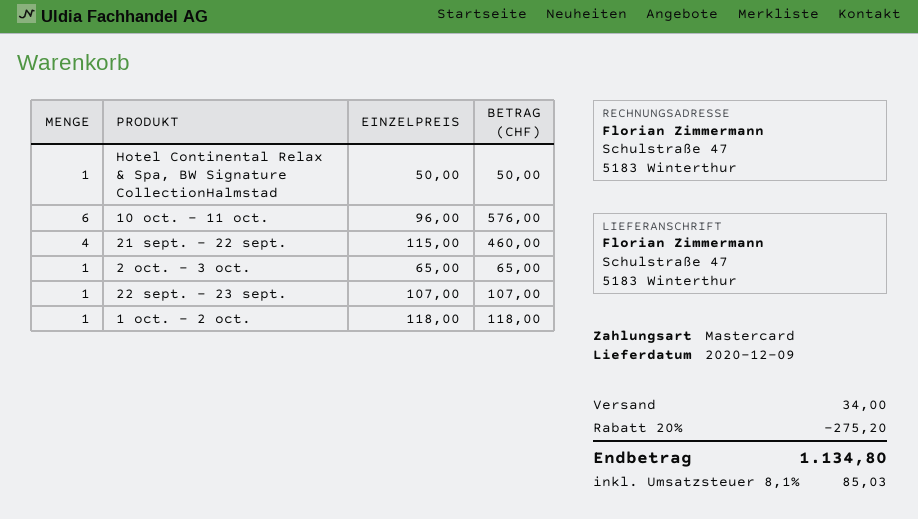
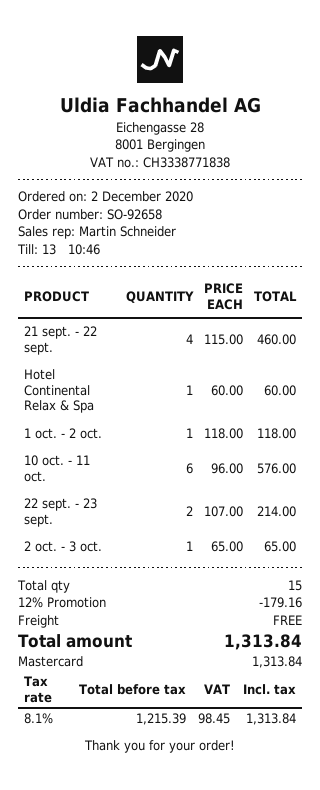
Hotel Continental Relax & Spa, BW Signature CollectionHalmstad: 1 x 50.00 = 50.00 -> 1 x 60.00 = 60.00
22 sept. - 23 sept.: 1 x 107.00 = 107.00 -> 2 x 107.00 = 214.00
discount: 20% = 275.20 -> 12% = 179.16
shipping: 34.00 -> 0.00
tax: 8.1% = 85.03 -> 8.1% = 98.45
total: 1134.80 -> 1313.84

